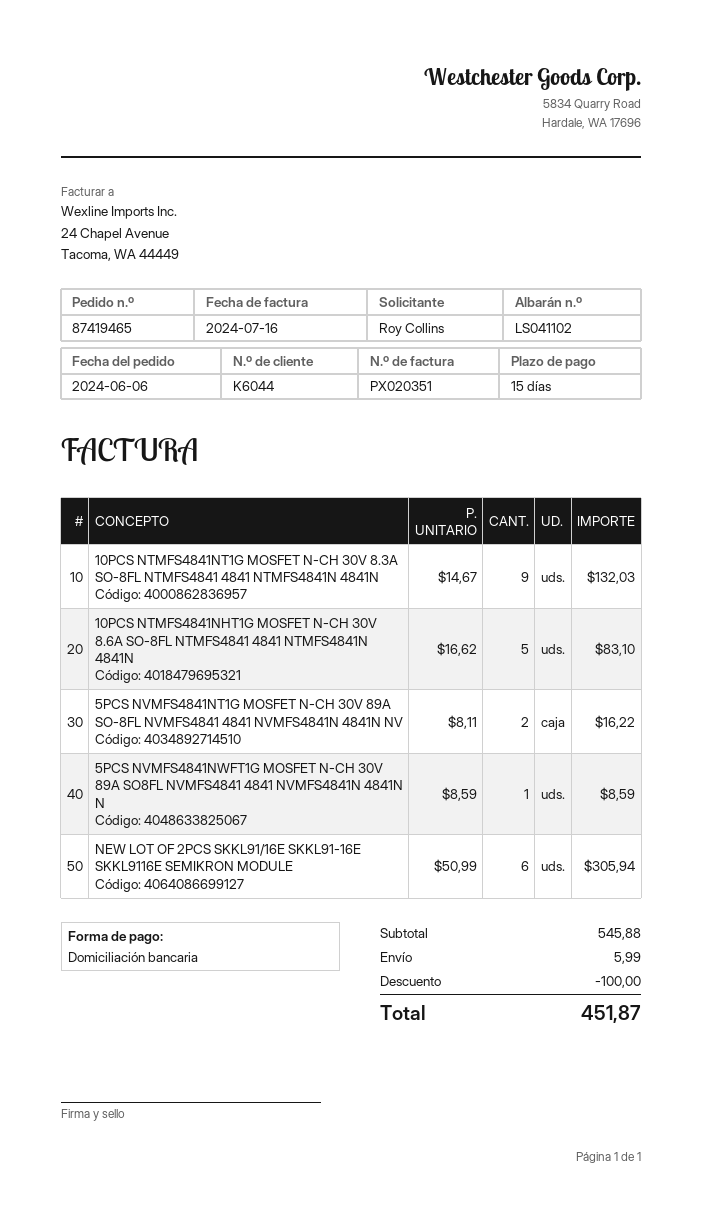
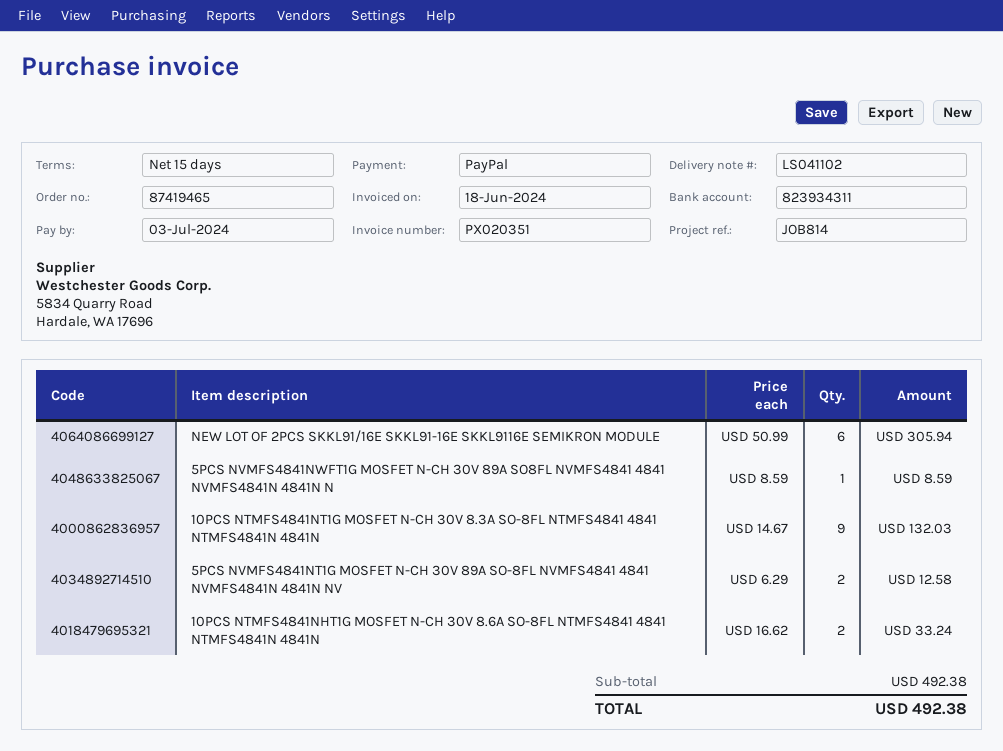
invoice date: 2024-07-16 -> 2024-06-18
payment method: direct debit -> PayPal
10PCS NTMFS4841NHT1G MOSFET N-CH 30V 8.6A SO-8FL NTMFS4841 4841 NTMFS4841N 4841N: 5 x 16.62 = 83.10 -> 2 x 16.62 = 33.24
5PCS NVMFS4841NT1G MOSFET N-CH 30V 89A SO-8FL NVMFS4841 4841 NVMFS4841N 4841N NV: 2 x 8.11 = 16.22 -> 2 x 6.29 = 12.58
subtotal: 545.88 -> 492.38
discount: 100.00 -> none
shipping: 5.99 -> none
total: 451.87 -> 492.38

